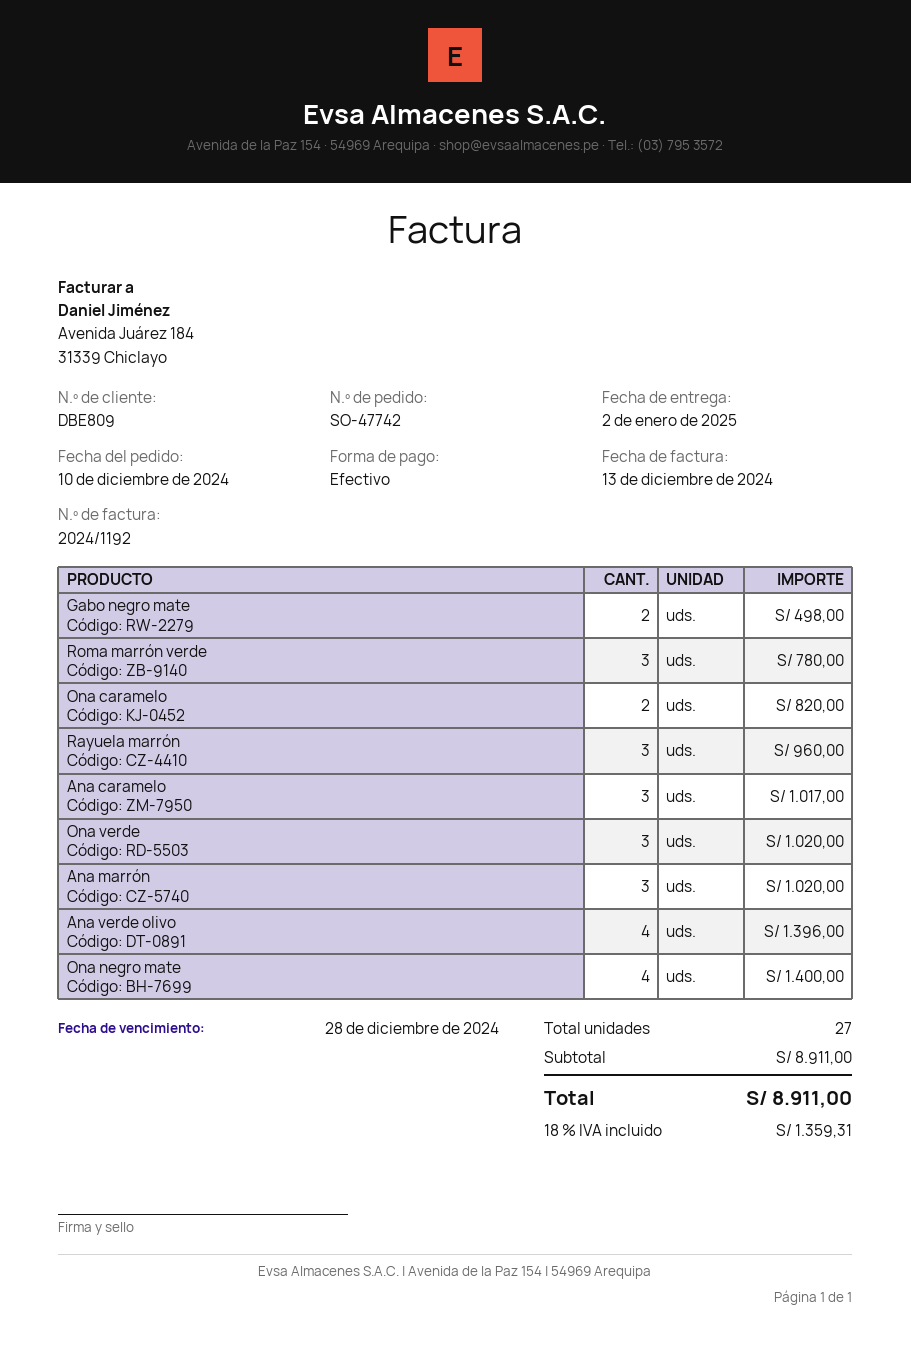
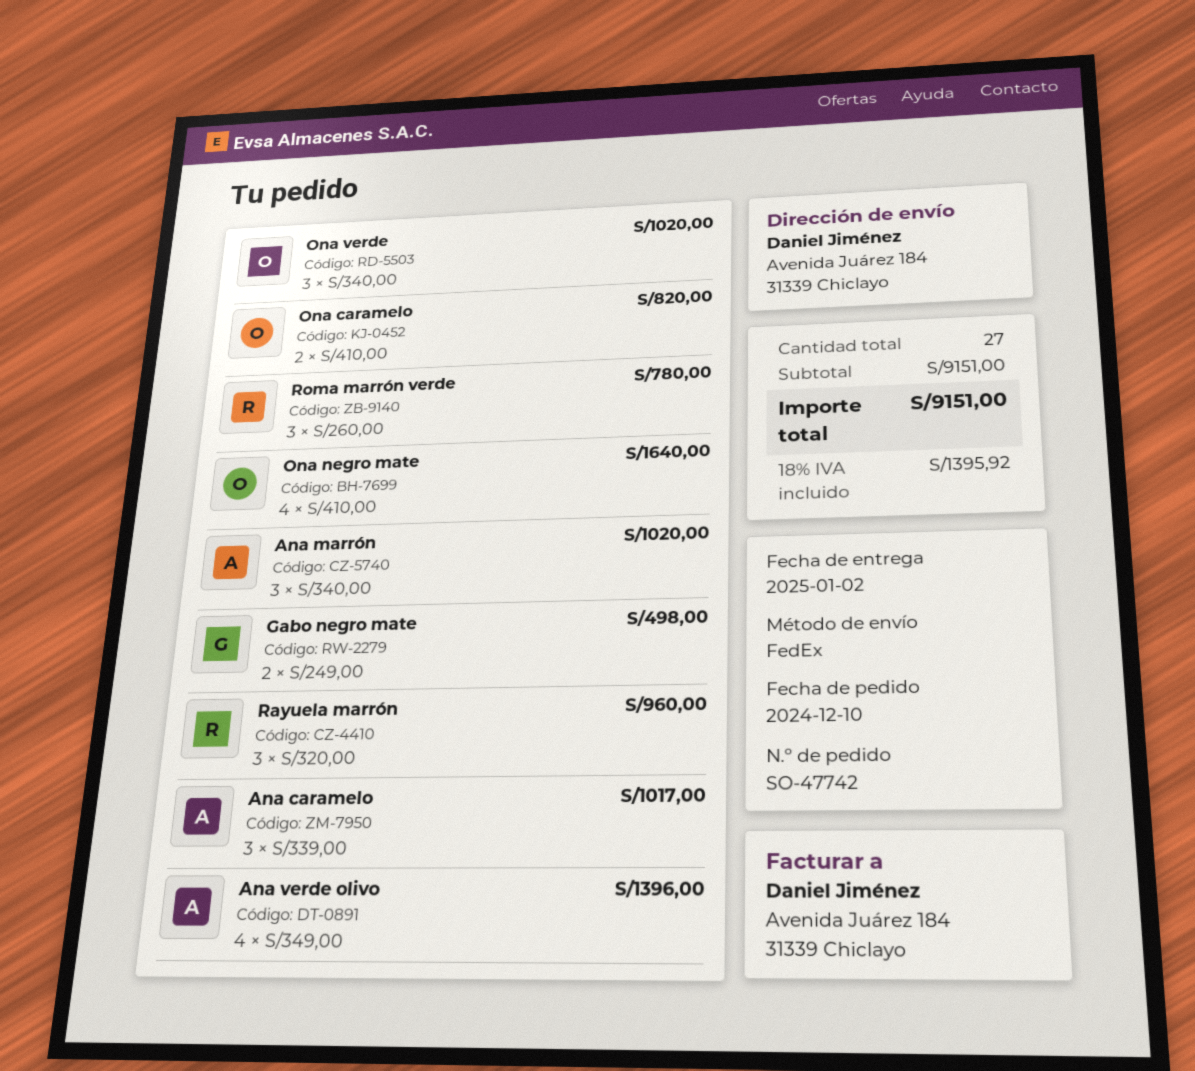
Ona negro mate: 4 for 1400.00 -> 4 for 1640.00
subtotal: 8911.00 -> 9151.00
tax: 18% = 1359.31 -> 18% = 1395.92
total: 8911.00 -> 9151.00

